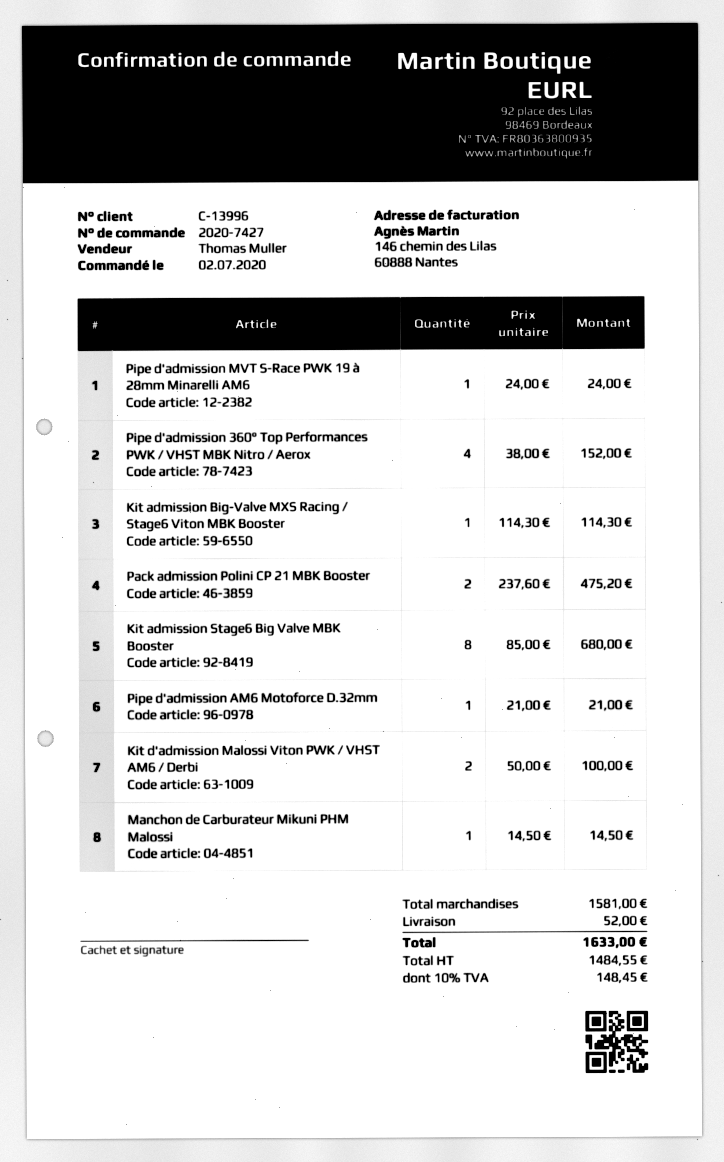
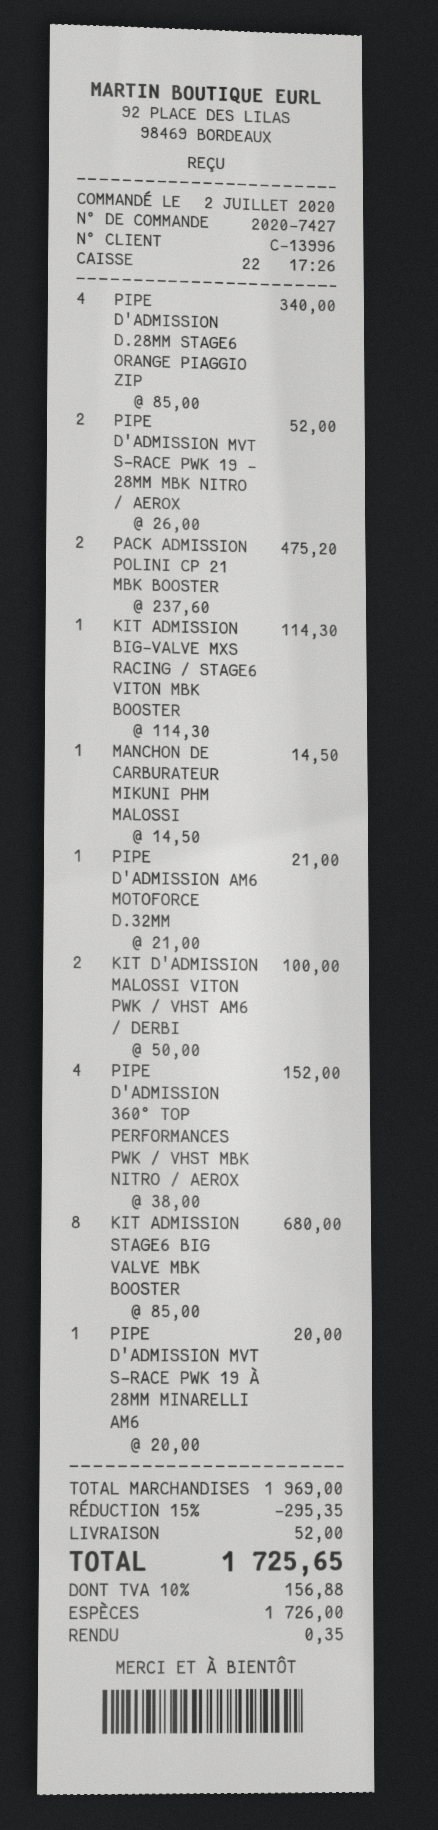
Pipe d'admission MVT S-Race PWK 19 à 28mm Minarelli AM6: 1 x 24.00 = 24.00 -> 1 x 20.00 = 20.00
PIPE D'ADMISSION D.28MM STAGE6 ORANGE PIAGGIO ZIP: none -> 4 x 85.00 = 340.00
PIPE D'ADMISSION MVT S-RACE PWK 19 - 28MM MBK NITRO / AEROX: none -> 2 x 26.00 = 52.00
subtotal: 1581.00 -> 1969.00
discount: none -> 15% = 295.35
tax: 10% = 148.45 -> 10% = 156.88
total: 1633.00 -> 1725.65

